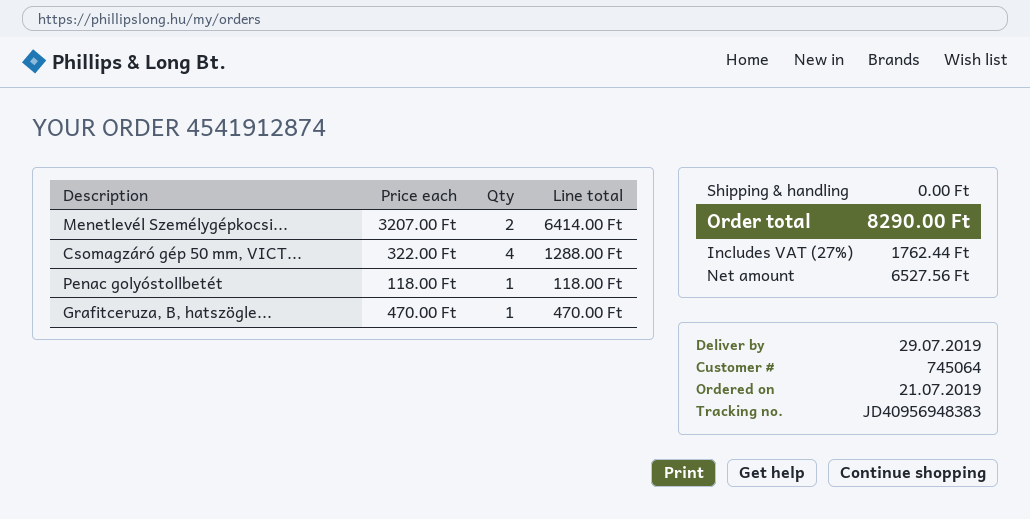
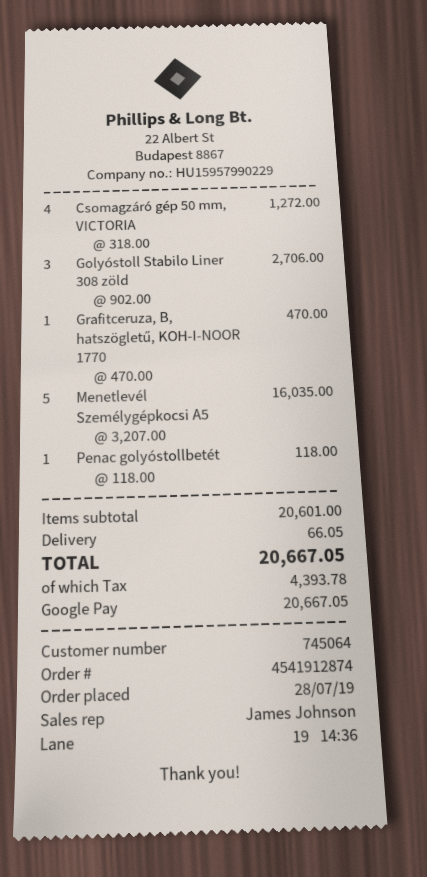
order date: 2019-07-21 -> 2019-07-28
Menetlevél Személygépkocsi...: 2 x 3207.00 = 6414.00 -> 5 x 3207.00 = 16035.00
Csomagzáró gép 50 mm, VICT...: 4 x 322.00 = 1288.00 -> 4 x 318.00 = 1272.00
Golyóstoll Stabilo Liner 308 zöld: none -> 3 x 902.00 = 2706.00
shipping: 0.00 -> 66.05
tax: 1762.44 -> 4393.78
total: 8290.00 -> 20667.05

